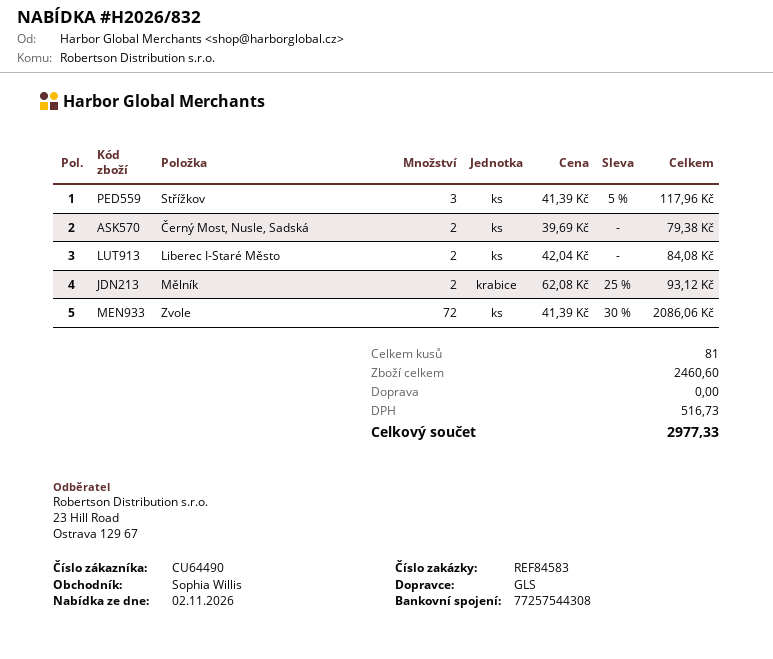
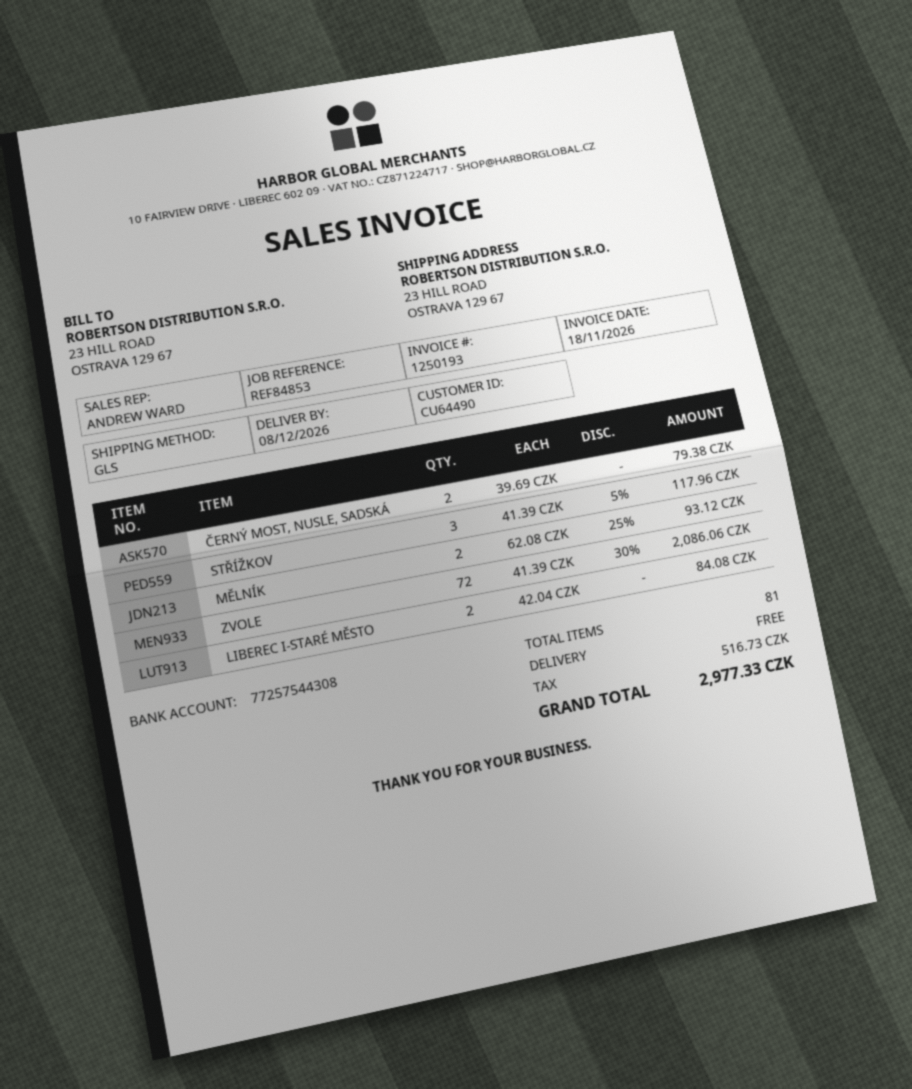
reference: REF84583 -> REF84853
sales rep: Sophia Willis -> ANDREW WARD

